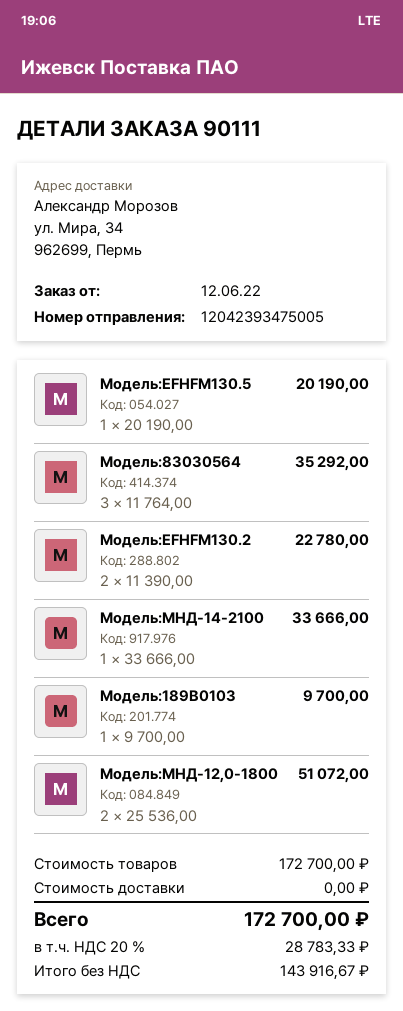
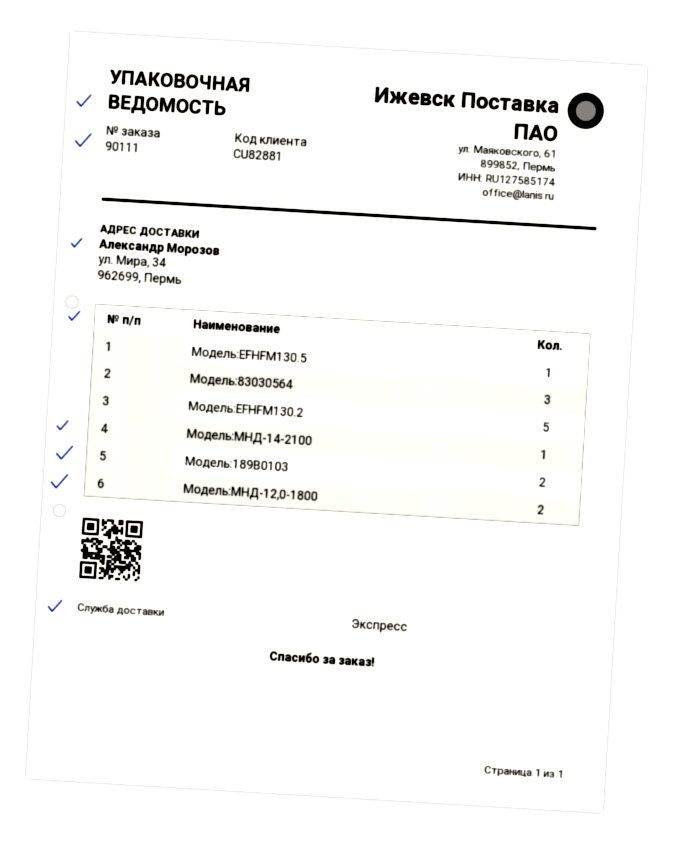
Модель:EFHFM130.2: 2 -> 5
Модель:189B0103: 1 -> 2

